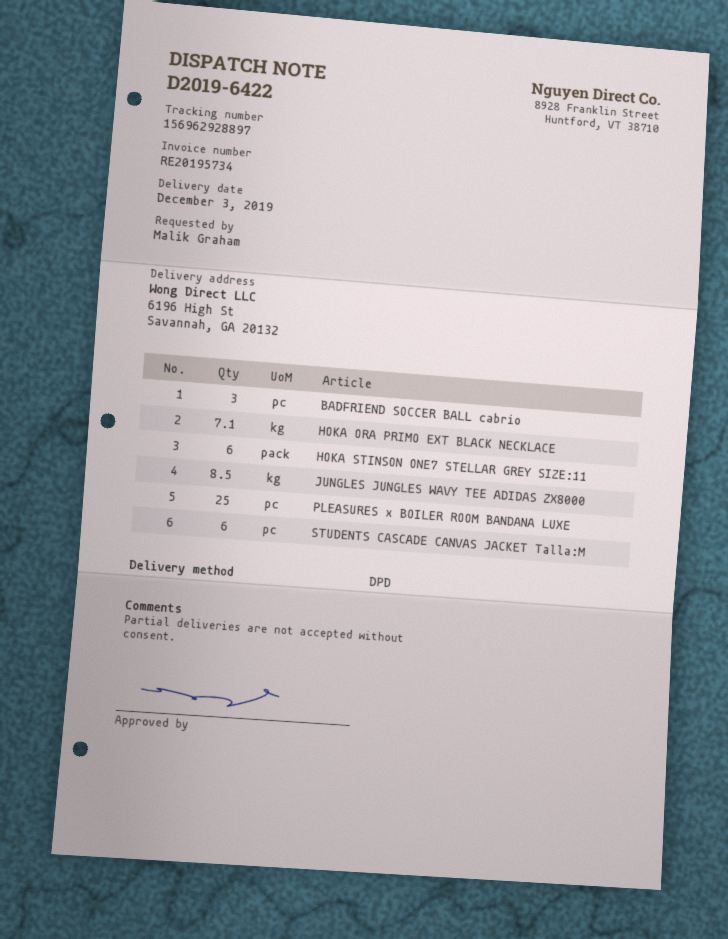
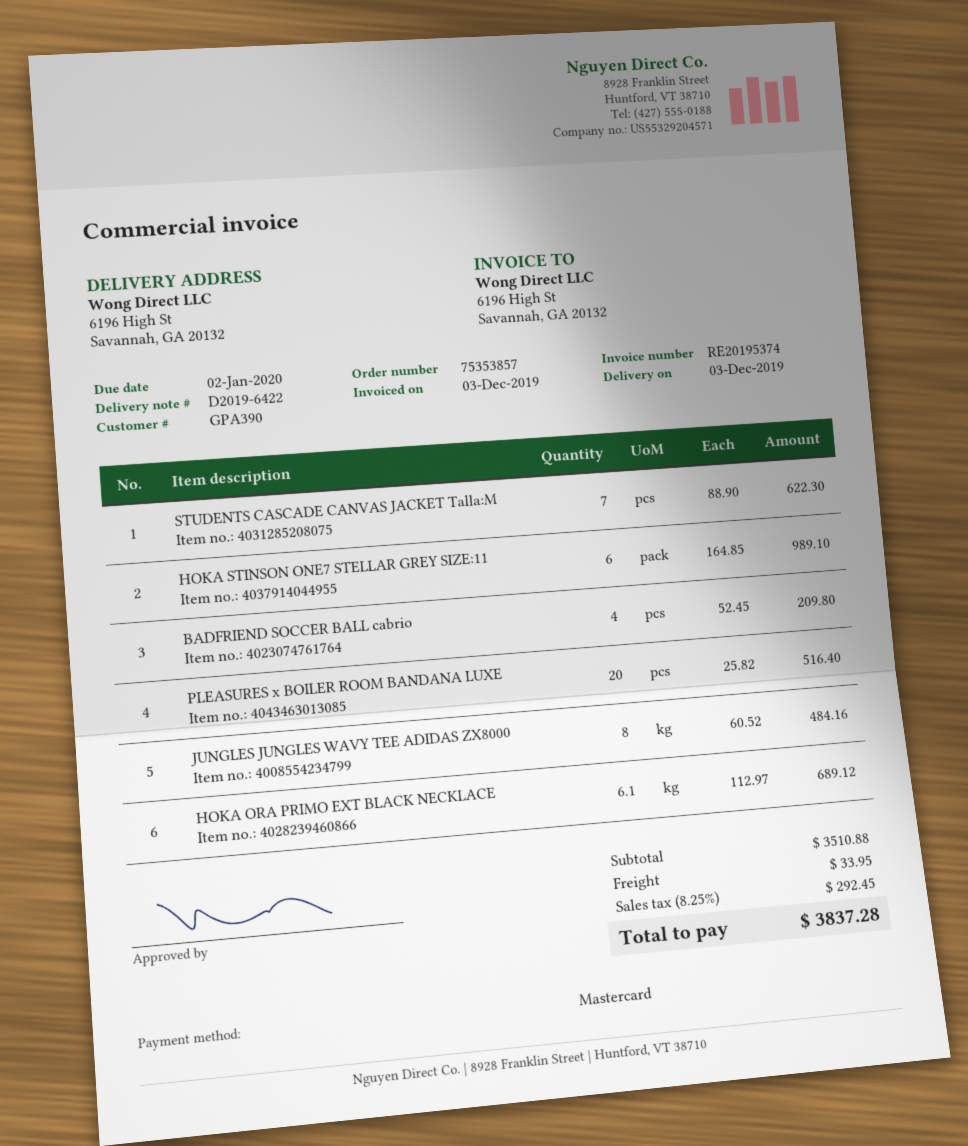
invoice number: RE20195734 -> RE20195374
BADFRIEND SOCCER BALL cabrio: 3 -> 4
HOKA ORA PRIMO EXT BLACK NECKLACE: 7.1 -> 6.1
JUNGLES JUNGLES WAVY TEE ADIDAS ZX8000: 8.5 -> 8
PLEASURES x BOILER ROOM BANDANA LUXE: 25 -> 20
STUDENTS CASCADE CANVAS JACKET Talla:M: 6 -> 7

